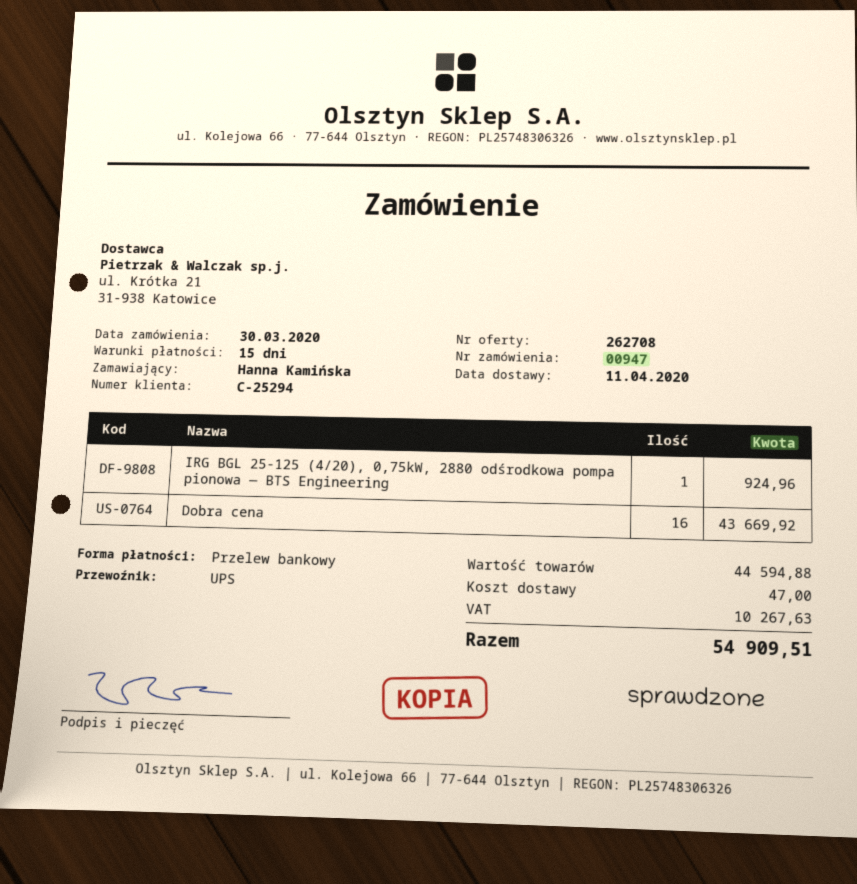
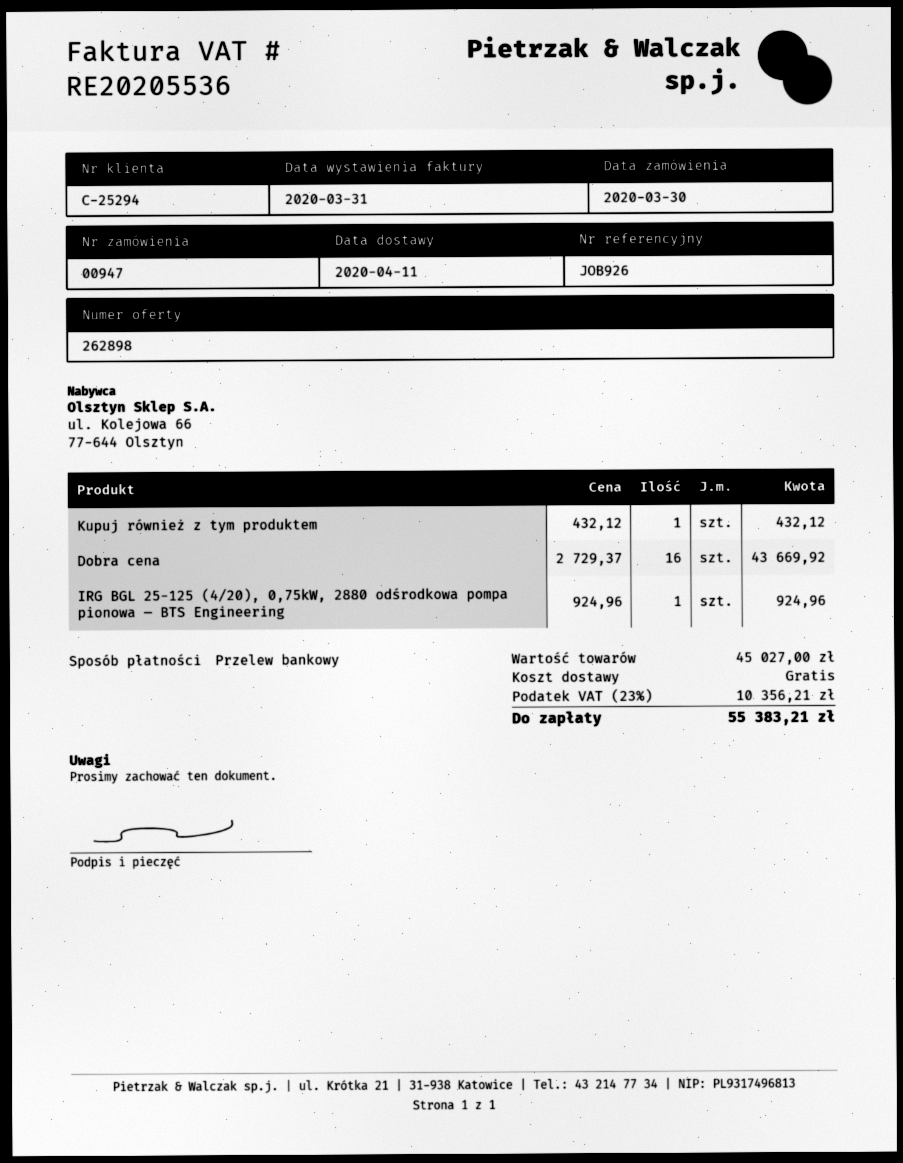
quote number: 262708 -> 262898
Kupuj również z tym produktem: none -> 1 for 432.12
subtotal: 44594.88 -> 45027.00
shipping: 47.00 -> 0.00
tax: 10267.63 -> 10356.21
total: 54909.51 -> 55383.21

